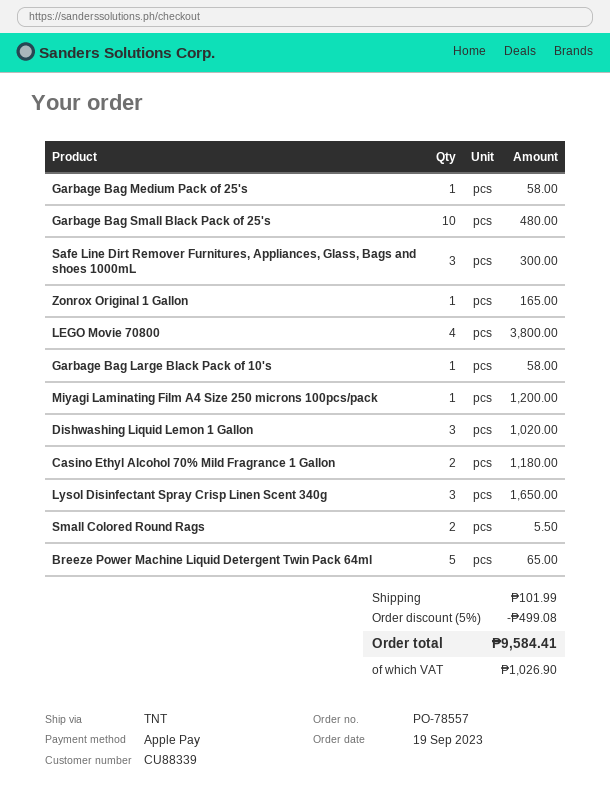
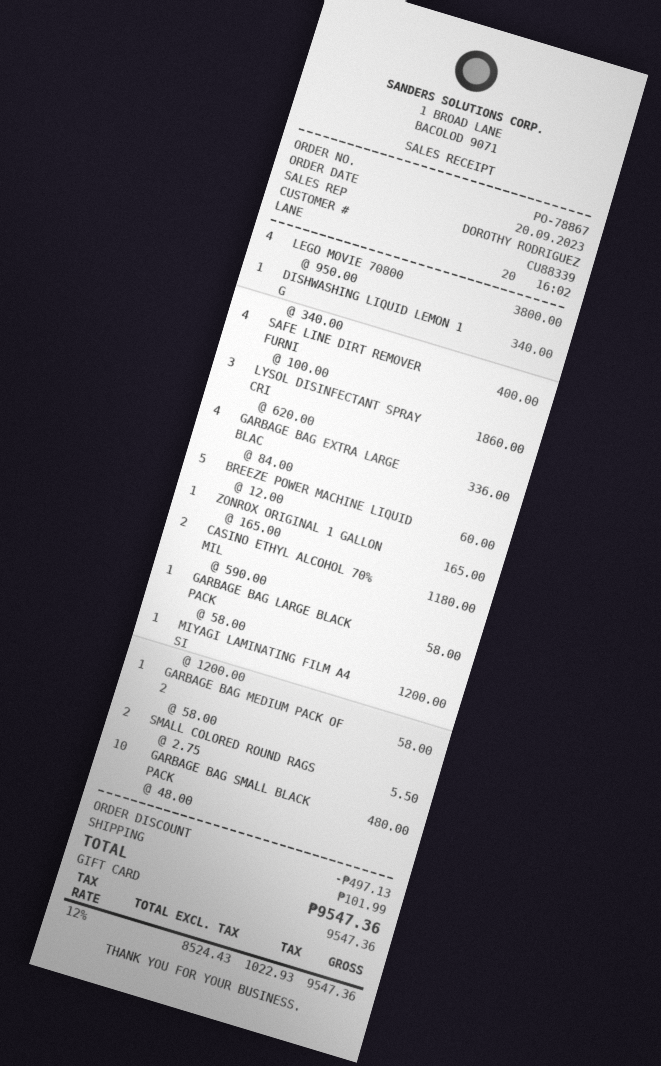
order number: PO-78557 -> PO-78867
order date: 2023-09-19 -> 2023-09-20
payment method: Apple Pay -> gift card
Safe Line Dirt Remover Furnitures, Appliances, Glass, Bags and shoes 1000mL: 3 for 300.00 -> 4 for 400.00
Dishwashing Liquid Lemon 1 Gallon: 3 for 1020.00 -> 1 for 340.00
Lysol Disinfectant Spray Crisp Linen Scent 340g: 3 for 1650.00 -> 3 for 1860.00
Breeze Power Machine Liquid Detergent Twin Pack 64ml: 5 for 65.00 -> 5 for 60.00
GARBAGE BAG EXTRA LARGE BLAC: none -> 4 for 336.00
discount: 499.08 -> 497.13
tax: 1026.90 -> 1022.93
total: 9584.41 -> 9547.36

